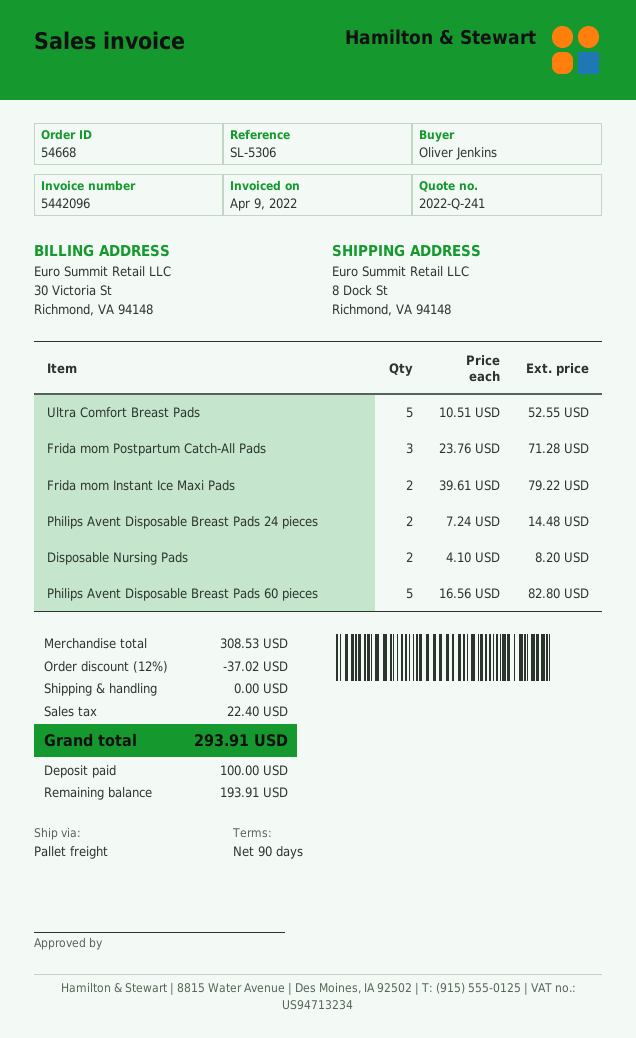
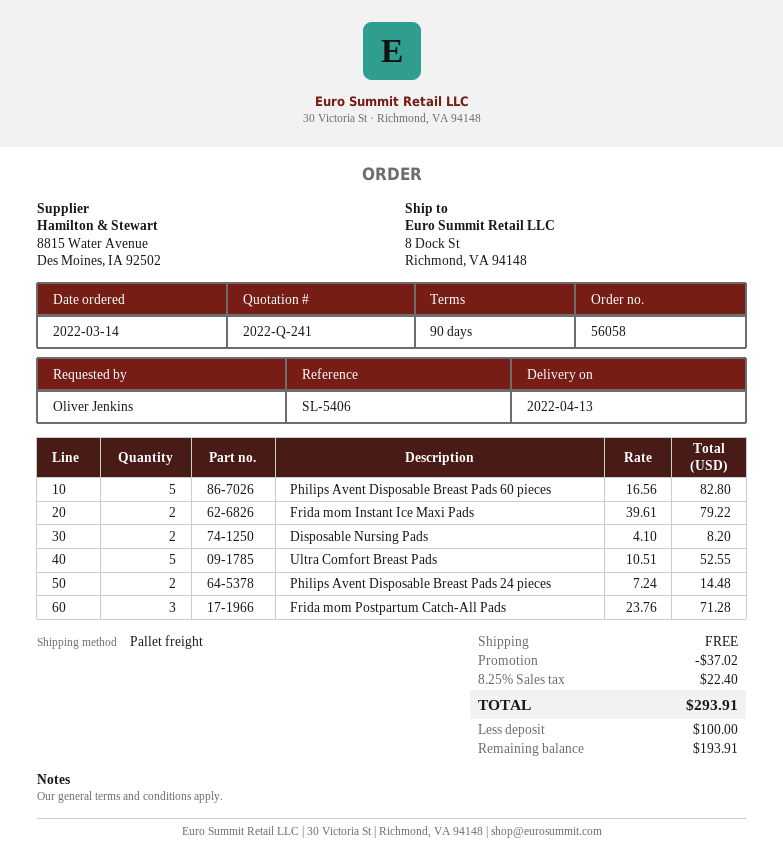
order number: 54668 -> 56058
reference: SL-5306 -> SL-5406

